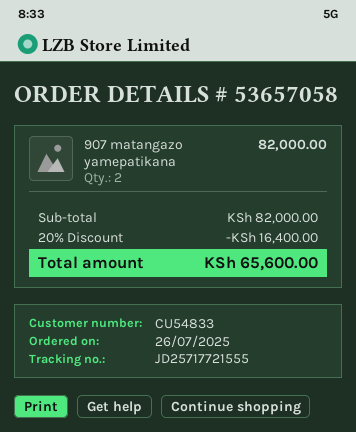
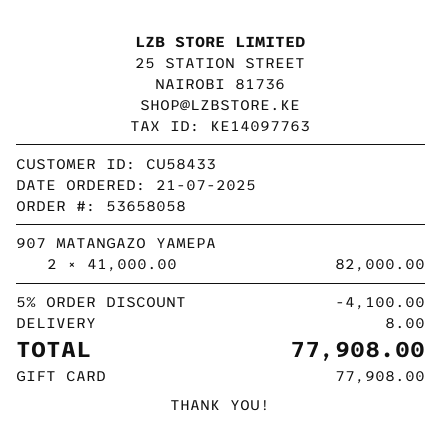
order number: 53657058 -> 53658058
order date: 2025-07-26 -> 2025-07-21
customer number: CU54833 -> CU58433
discount: 20% = 16400.00 -> 5% = 4100.00
shipping: none -> 8.00
total: 65600.00 -> 77908.00

